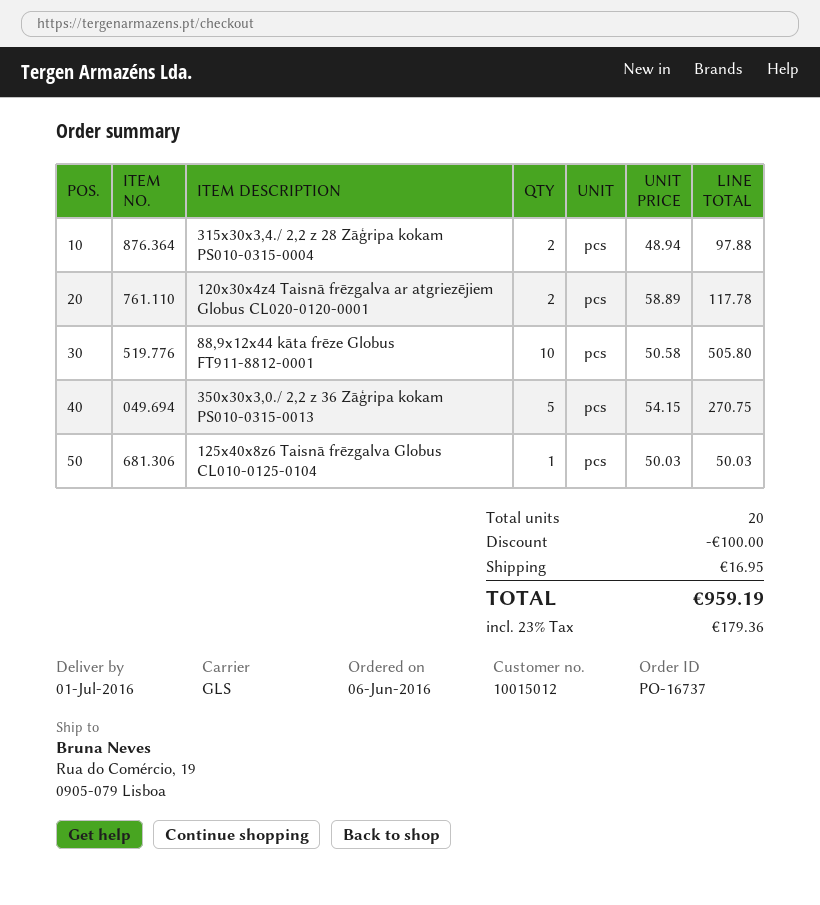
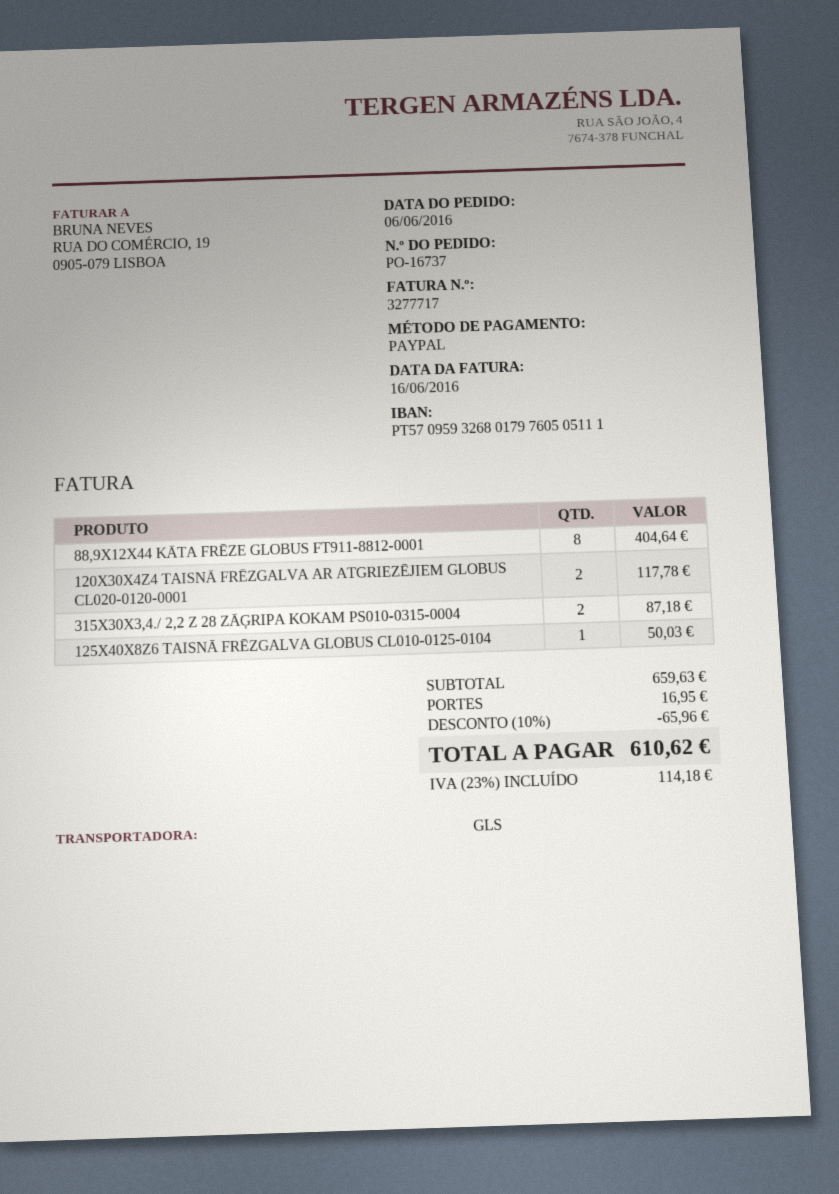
315x30x3,4./ 2,2 z 28 Zāģripa kokam PS010-0315-0004: 2 for 97.88 -> 2 for 87.18
88,9x12x44 kāta frēze Globus FT911-8812-0001: 10 for 505.80 -> 8 for 404.64
350x30x3,0./ 2,2 z 36 Zāģripa kokam PS010-0315-0013: 5 for 270.75 -> none
discount: 100.00 -> 65.96
tax: 23% = 179.36 -> 23% = 114.18
total: 959.19 -> 610.62

